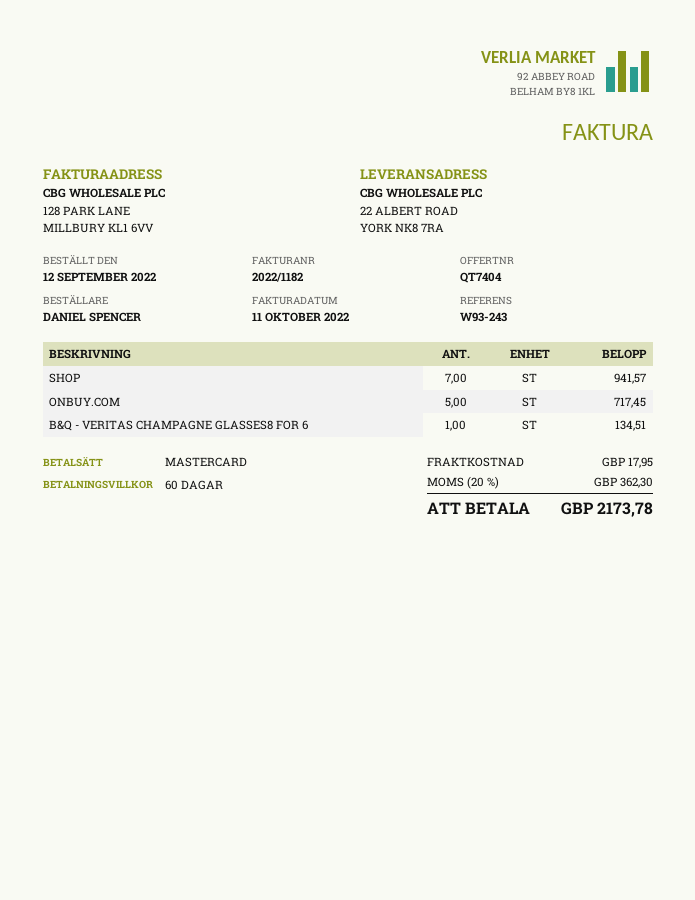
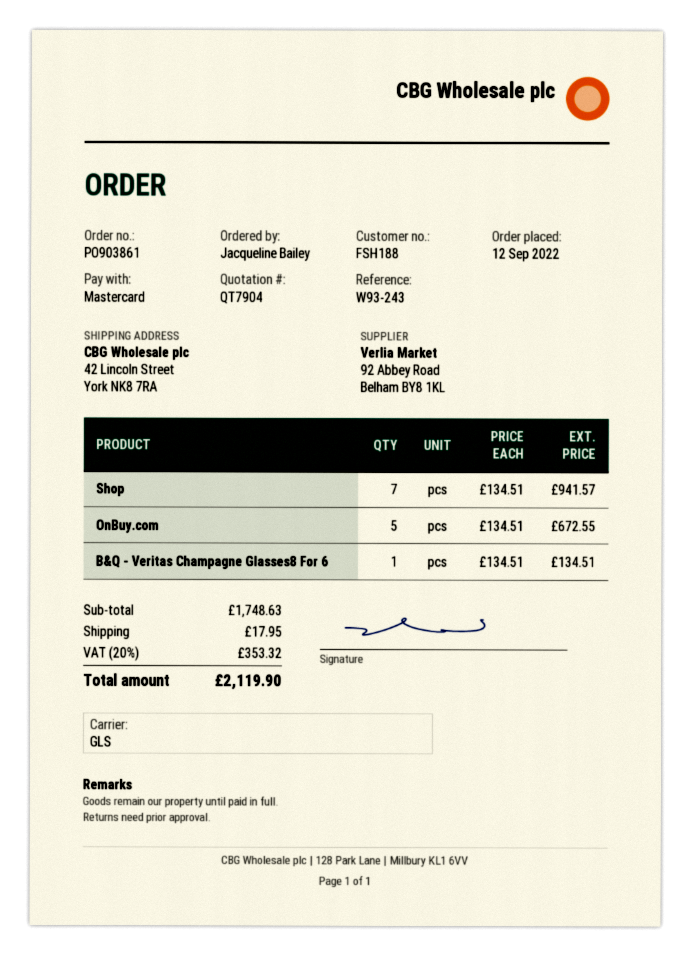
quote number: QT7404 -> QT7904
ordered by: DANIEL SPENCER -> Jacqueline Bailey
ship to: 22 ALBERT ROAD, YORK NK8 7RA -> 42 Lincoln Street, York NK8 7RA
ONBUY.COM: 5 for 717.45 -> 5 for 672.55
tax: 20% = 362.30 -> 20% = 353.32
total: 2173.78 -> 2119.90

